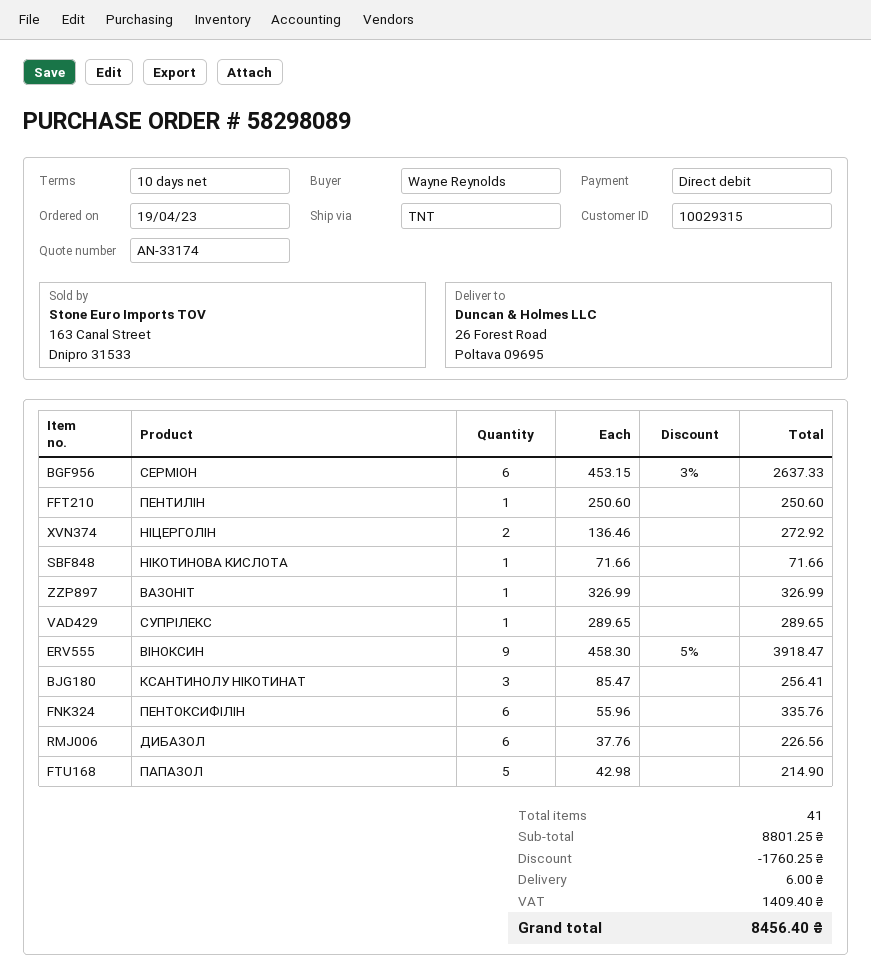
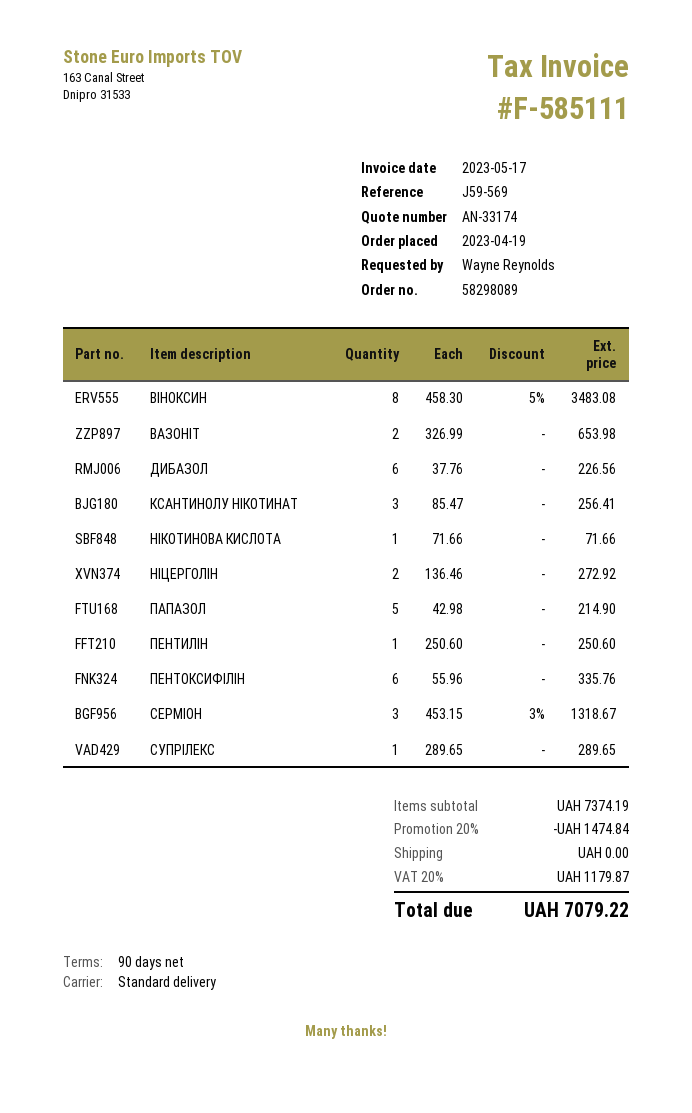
payment terms: 10 days -> 90 days
shipping method: TNT -> standard
СЕРМІОН: 6 x 453.15 - 3% = 2637.33 -> 3 x 453.15 - 3% = 1318.67
ВАЗОНІТ: 1 x 326.99 = 326.99 -> 2 x 326.99 = 653.98
ВІНОКСИН: 9 x 458.30 - 5% = 3918.47 -> 8 x 458.30 - 5% = 3483.08
subtotal: 8801.25 -> 7374.19
discount: 1760.25 -> 1474.84
shipping: 6.00 -> 0.00
tax: 1409.40 -> 1179.87
total: 8456.40 -> 7079.22

